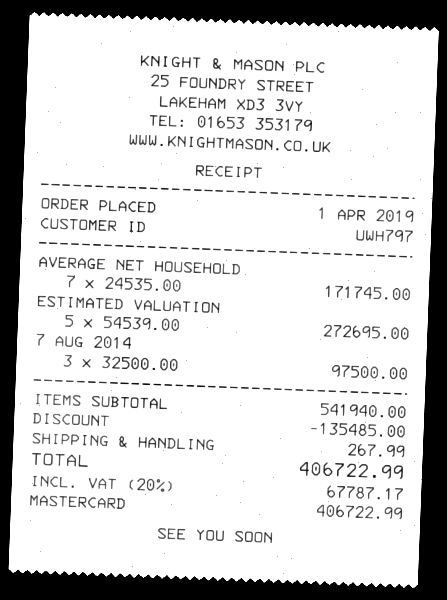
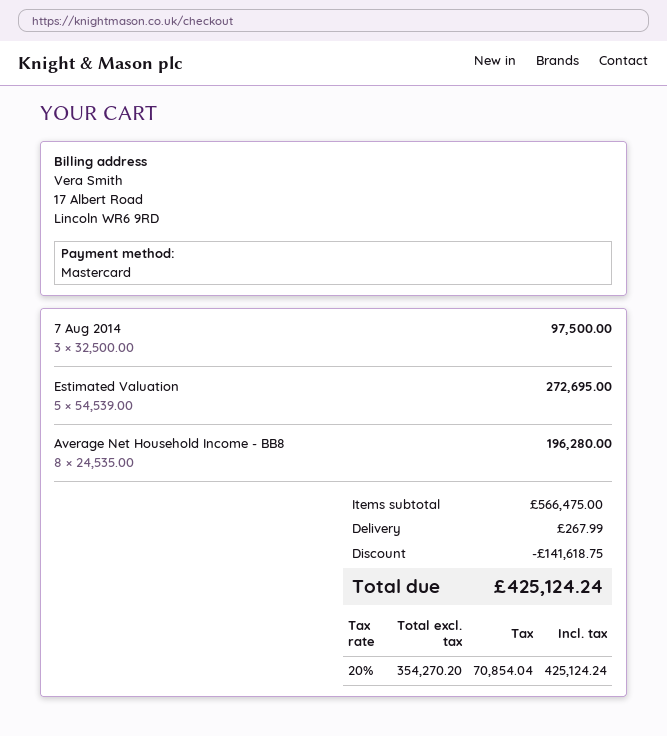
AVERAGE NET HOUSEHOLD: 7 x 24535.00 = 171745.00 -> 8 x 24535.00 = 196280.00
subtotal: 541940.00 -> 566475.00
discount: 135485.00 -> 141618.75
tax: 20% = 67787.17 -> 20% = 70854.04
total: 406722.99 -> 425124.24

